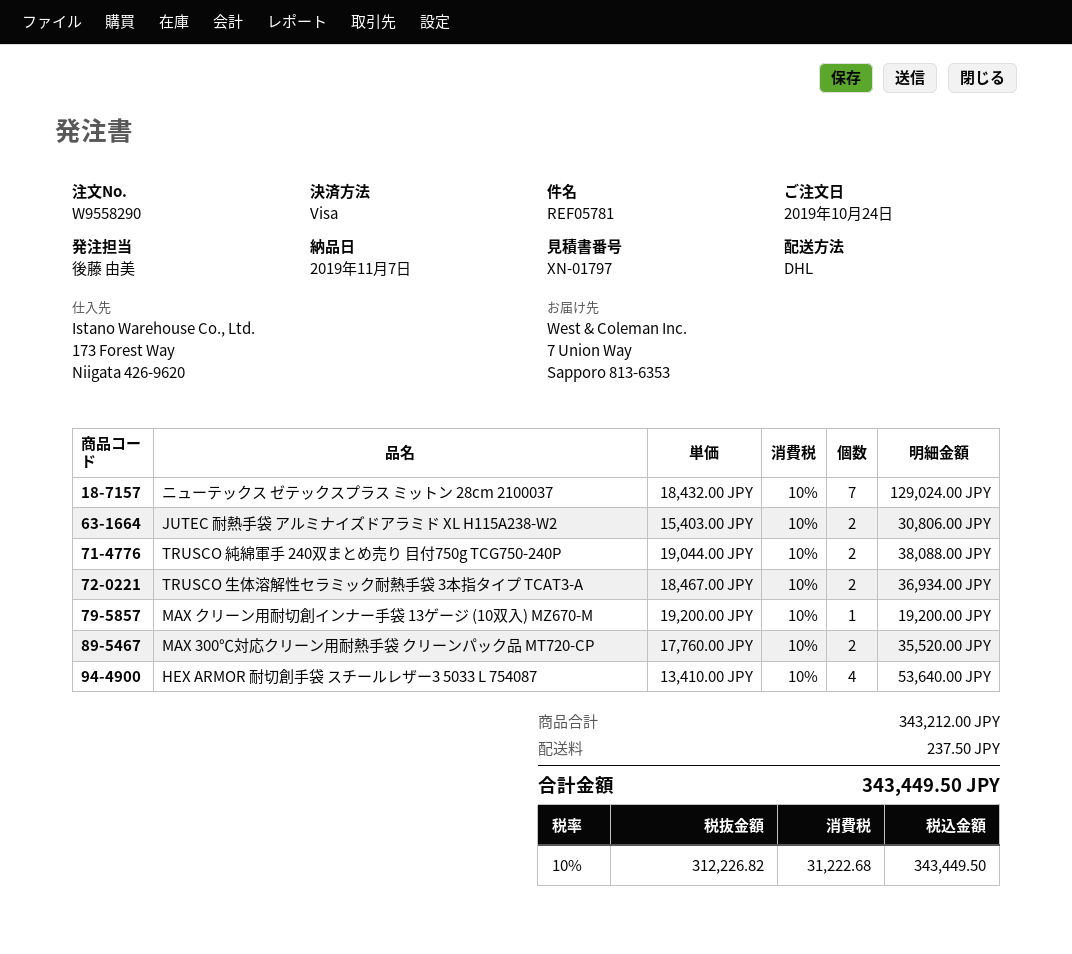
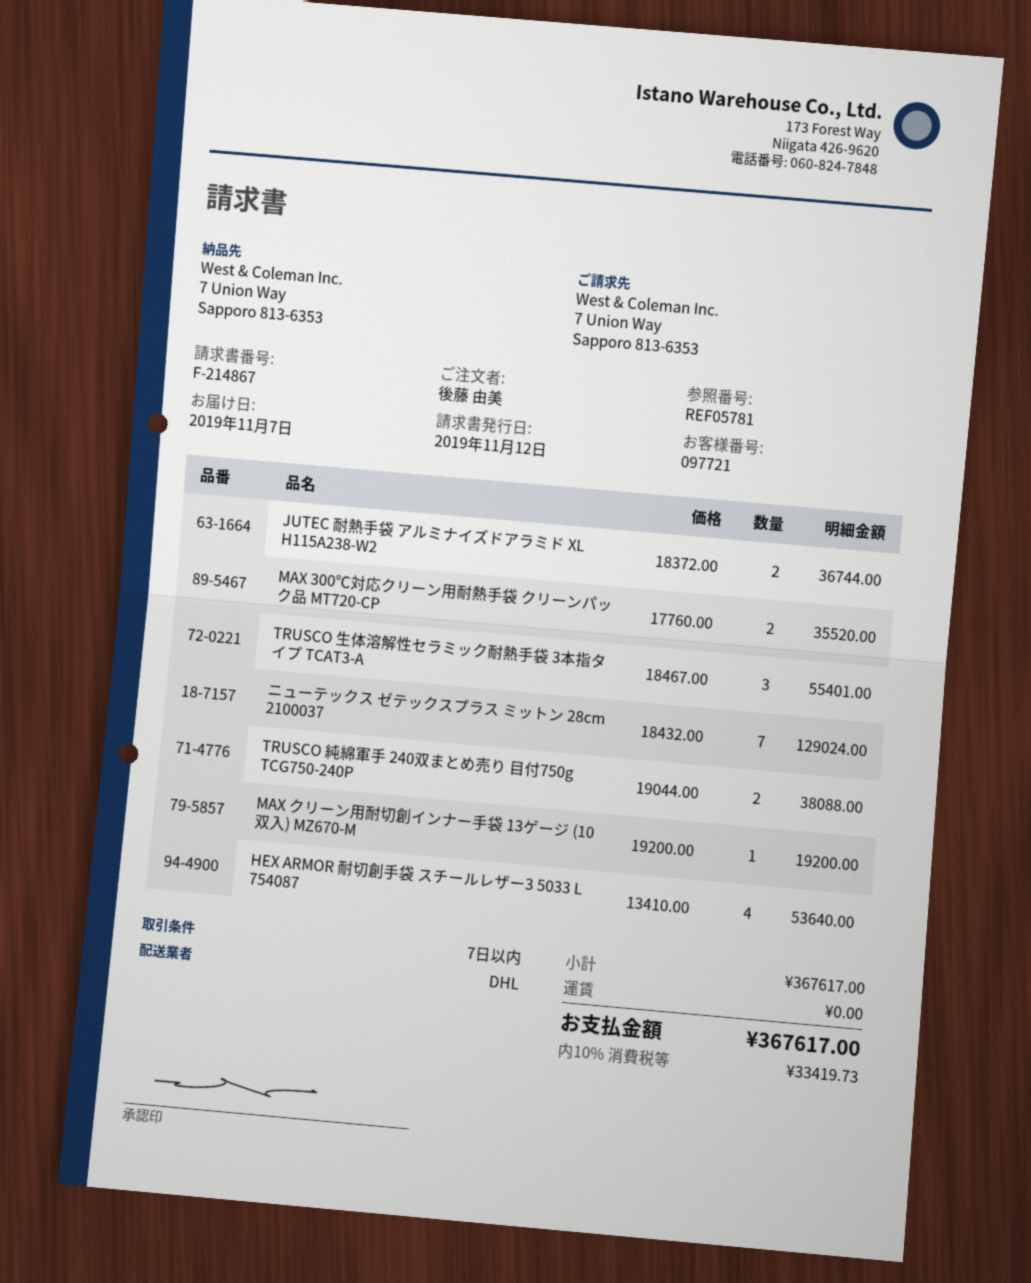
JUTEC 耐熱手袋 アルミナイズドアラミド XL H115A238-W2: 2 x 15403.00 = 30806.00 -> 2 x 18372.00 = 36744.00
TRUSCO 生体溶解性セラミック耐熱手袋 3本指タイプ TCAT3-A: 2 x 18467.00 = 36934.00 -> 3 x 18467.00 = 55401.00
subtotal: 343212.00 -> 367617.00
shipping: 237.50 -> 0.00
tax: 10% = 31222.68 -> 10% = 33419.73
total: 343449.50 -> 367617.00

